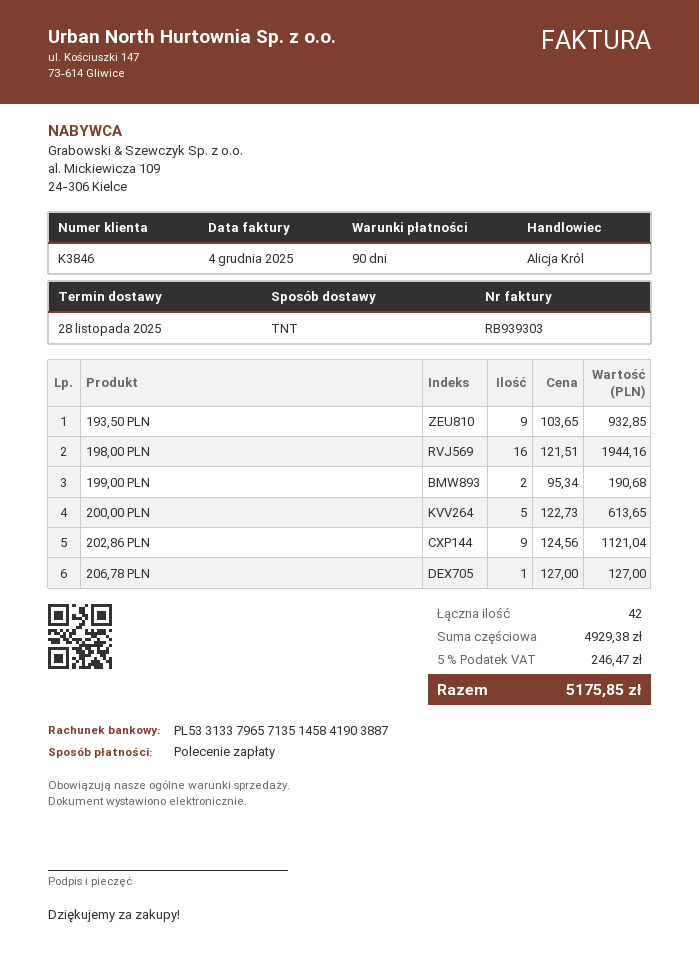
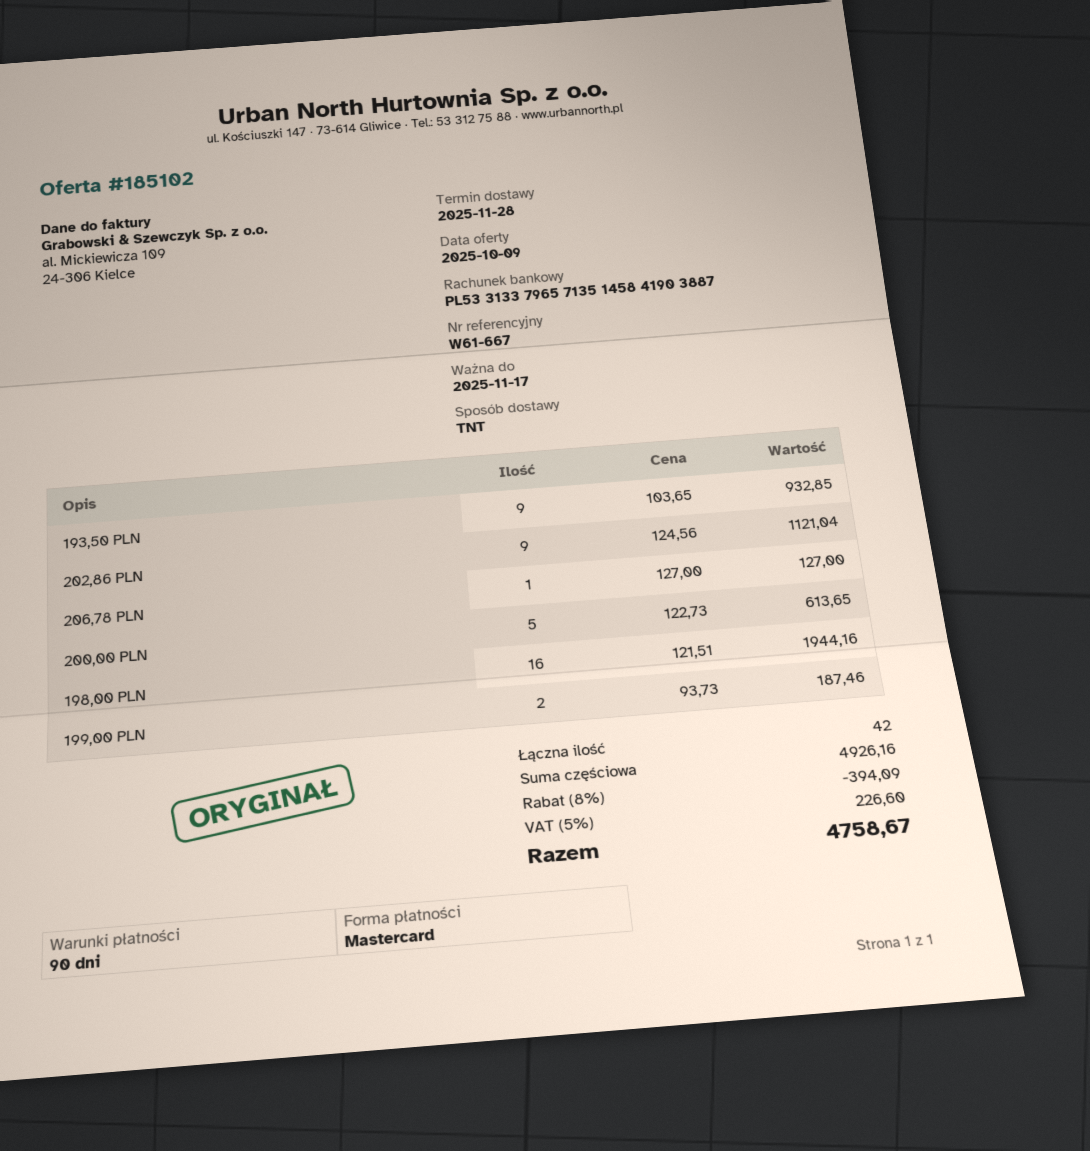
payment method: direct debit -> Mastercard
199,00 PLN: 2 x 95.34 = 190.68 -> 2 x 93.73 = 187.46
subtotal: 4929.38 -> 4926.16
discount: none -> 8% = 394.09
tax: 5% = 246.47 -> 5% = 226.60
total: 5175.85 -> 4758.67

